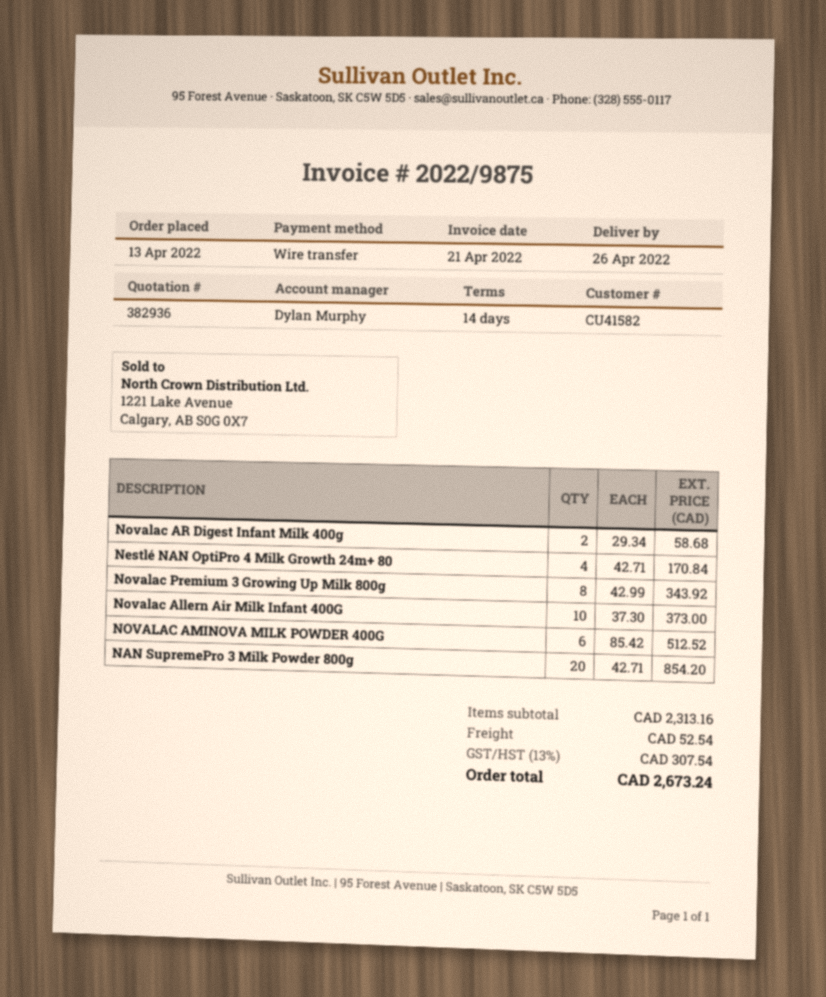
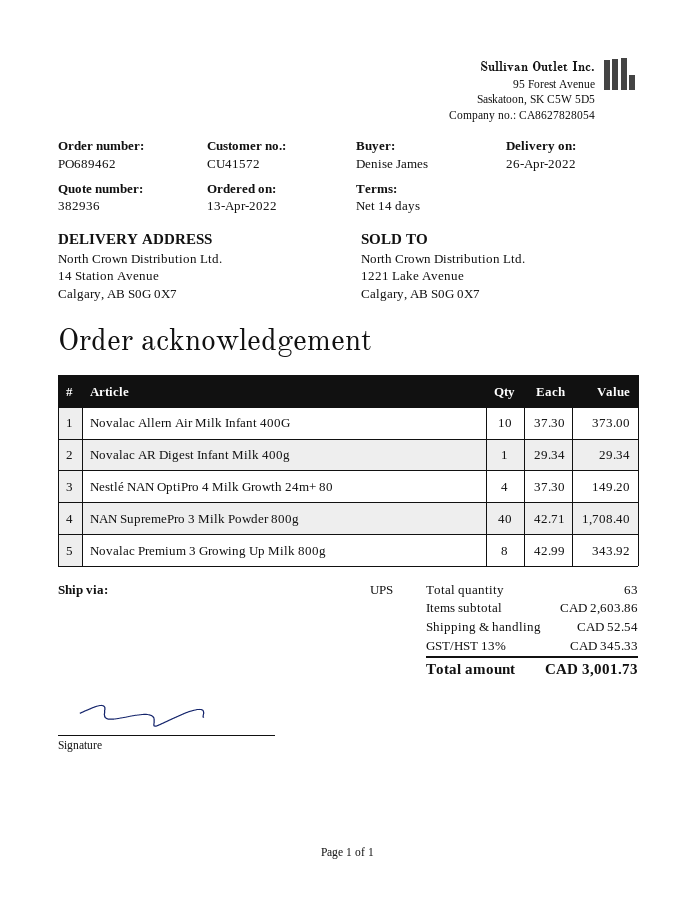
customer number: CU41582 -> CU41572
Novalac AR Digest Infant Milk 400g: 2 x 29.34 = 58.68 -> 1 x 29.34 = 29.34
Nestlé NAN OptiPro 4 Milk Growth 24m+ 80: 4 x 42.71 = 170.84 -> 4 x 37.30 = 149.20
NOVALAC AMINOVA MILK POWDER 400G: 6 x 85.42 = 512.52 -> none
NAN SupremePro 3 Milk Powder 800g: 20 x 42.71 = 854.20 -> 40 x 42.71 = 1708.40
subtotal: 2313.16 -> 2603.86
tax: 13% = 307.54 -> 13% = 345.33
total: 2673.24 -> 3001.73

